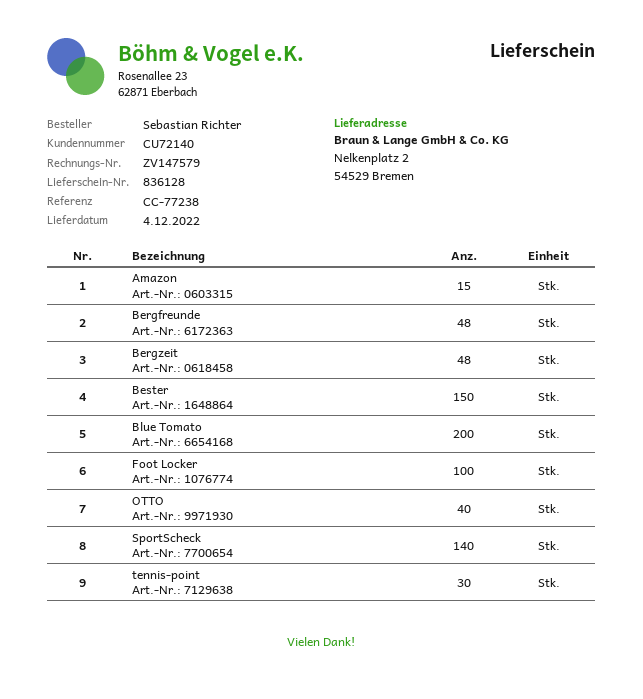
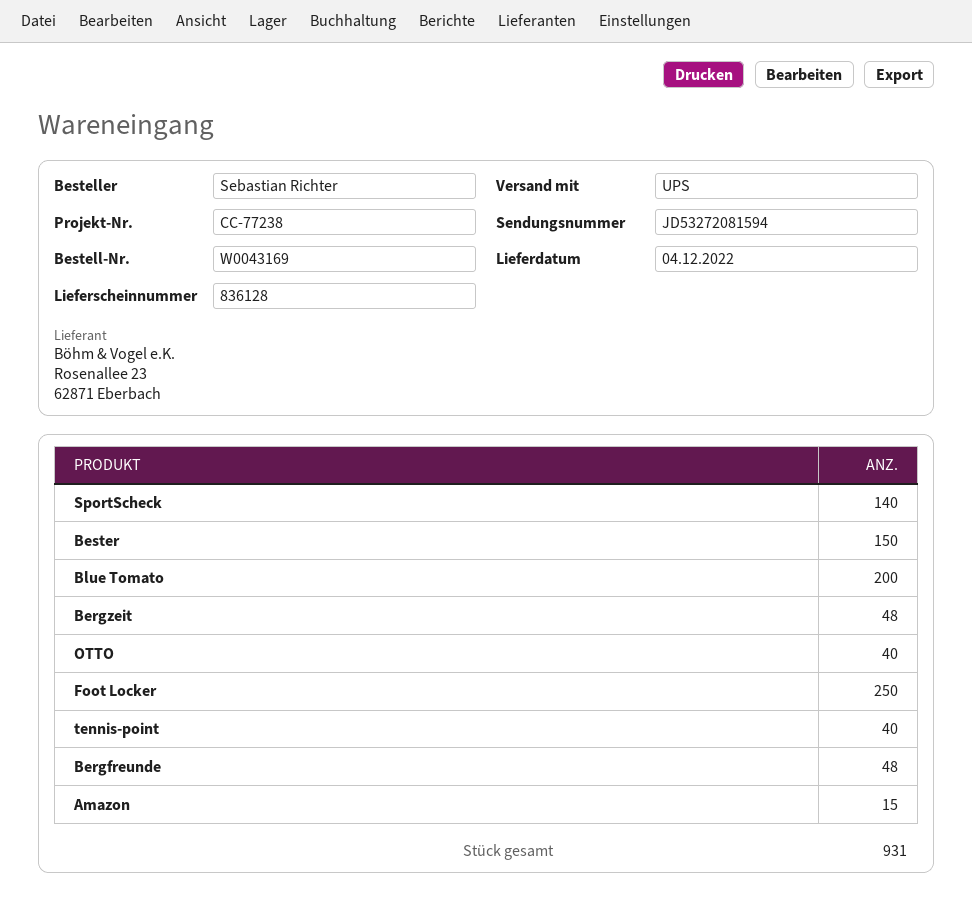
Foot Locker: 100 -> 250
tennis-point: 30 -> 40

